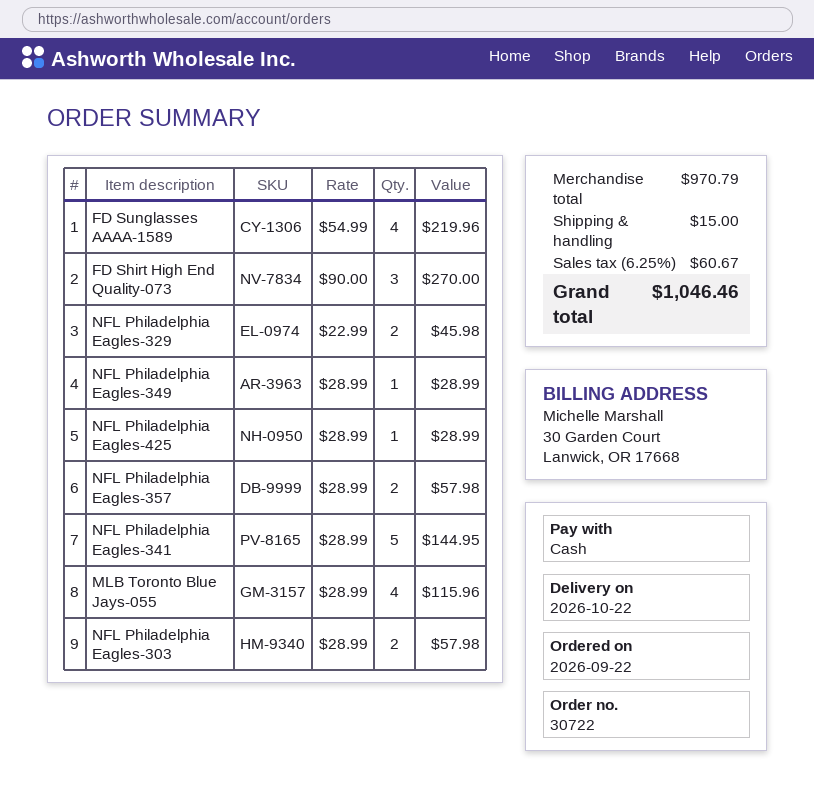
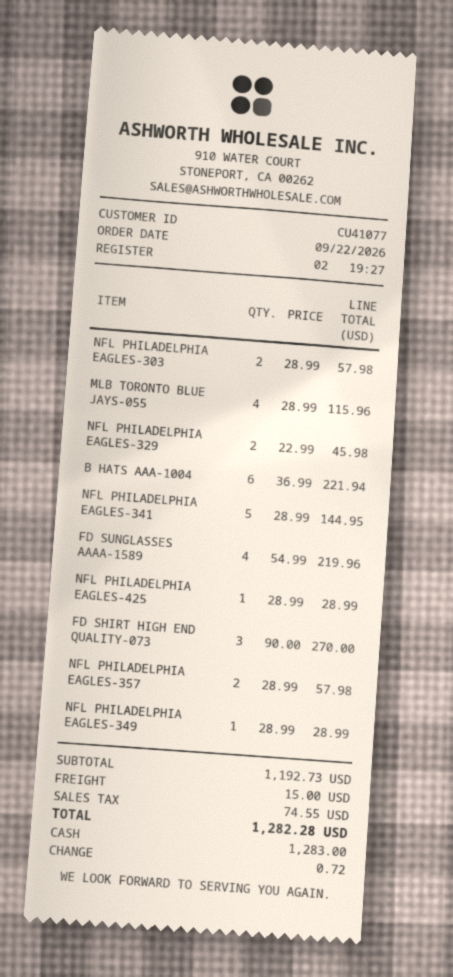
B HATS AAA-1004: none -> 6 x 36.99 = 221.94
subtotal: 970.79 -> 1192.73
tax: 60.67 -> 74.55
total: 1046.46 -> 1282.28

